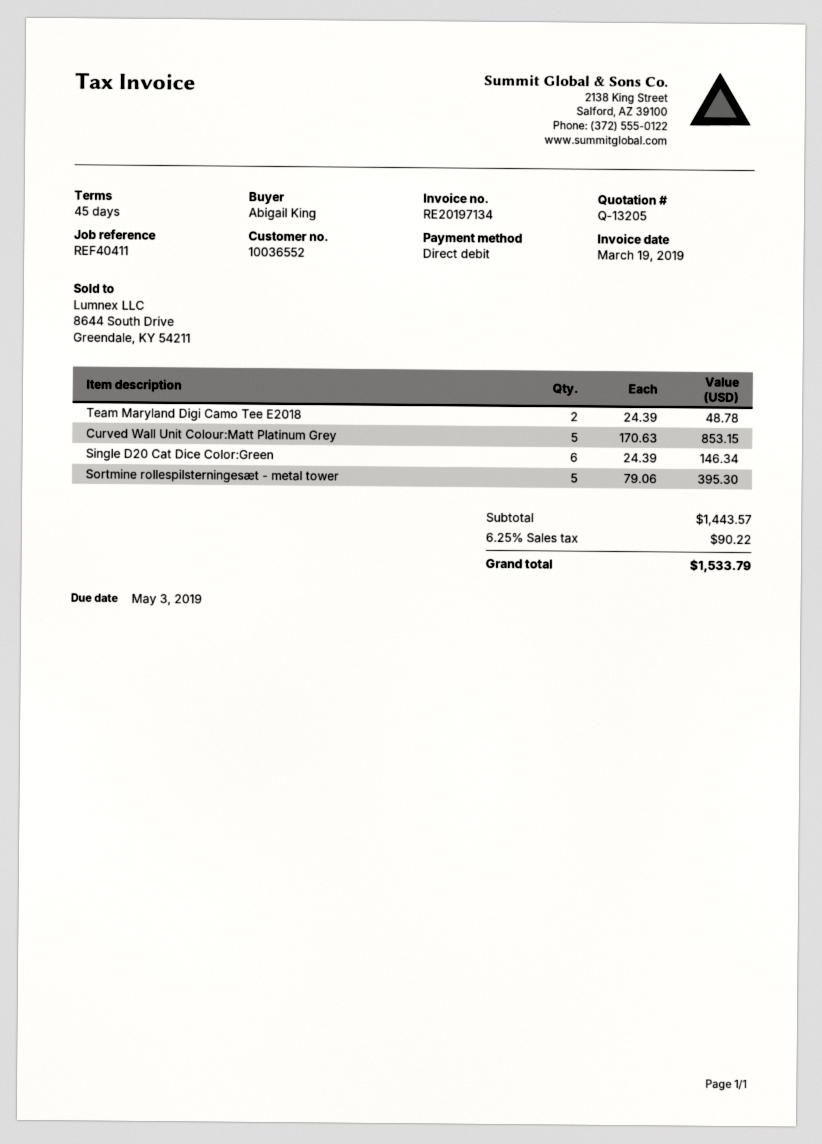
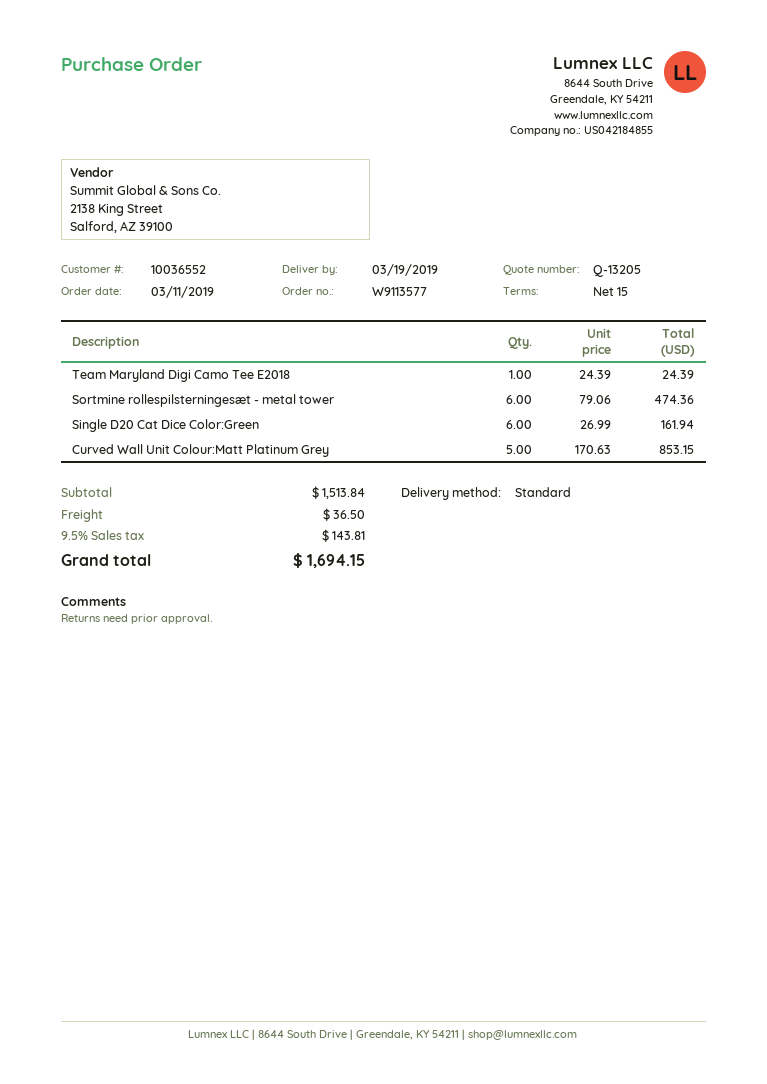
payment terms: 45 days -> 15 days
Team Maryland Digi Camo Tee E2018: 2 x 24.39 = 48.78 -> 1 x 24.39 = 24.39
Single D20 Cat Dice Color:Green: 6 x 24.39 = 146.34 -> 6 x 26.99 = 161.94
Sortmine rollespilsterningesæt - metal tower: 5 x 79.06 = 395.30 -> 6 x 79.06 = 474.36
subtotal: 1443.57 -> 1513.84
shipping: none -> 36.50
tax: 6.25% = 90.22 -> 9.5% = 143.81
total: 1533.79 -> 1694.15

